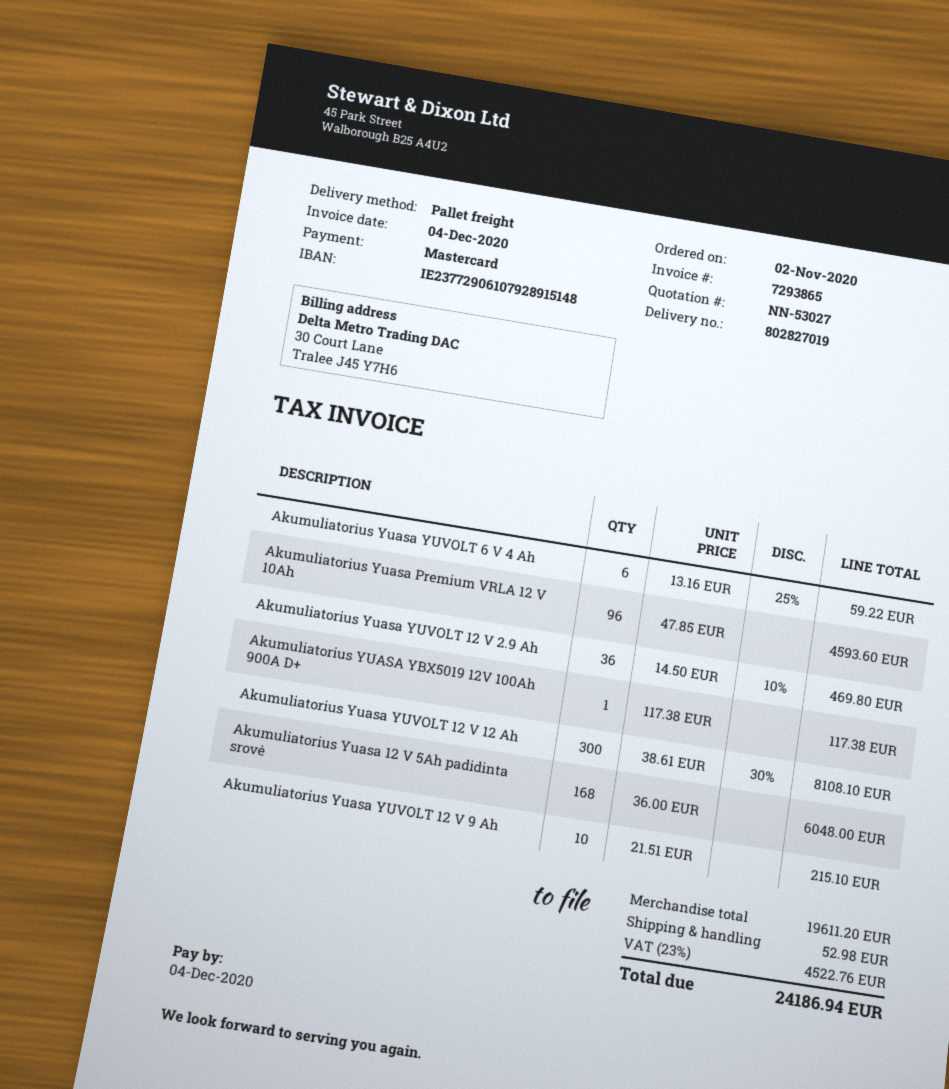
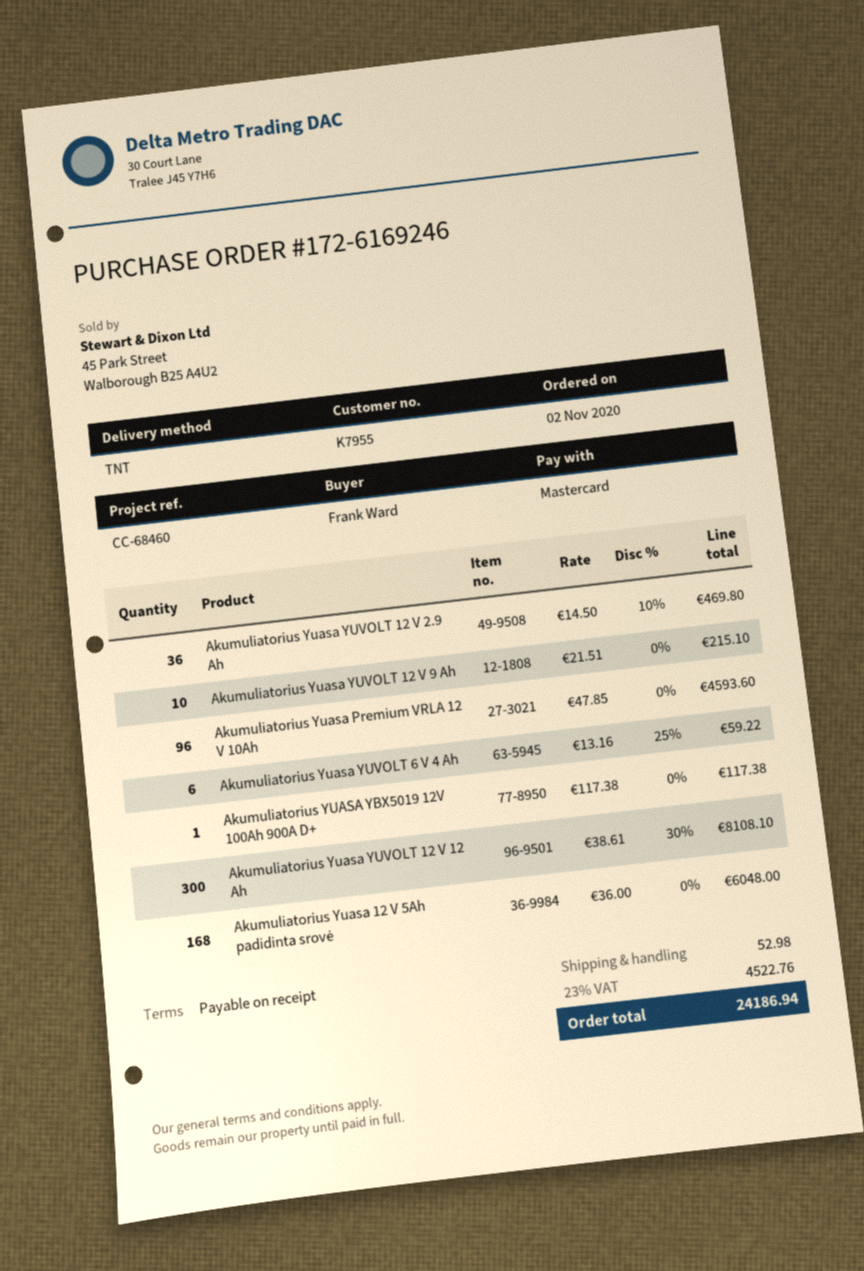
shipping method: pallet freight -> TNT

